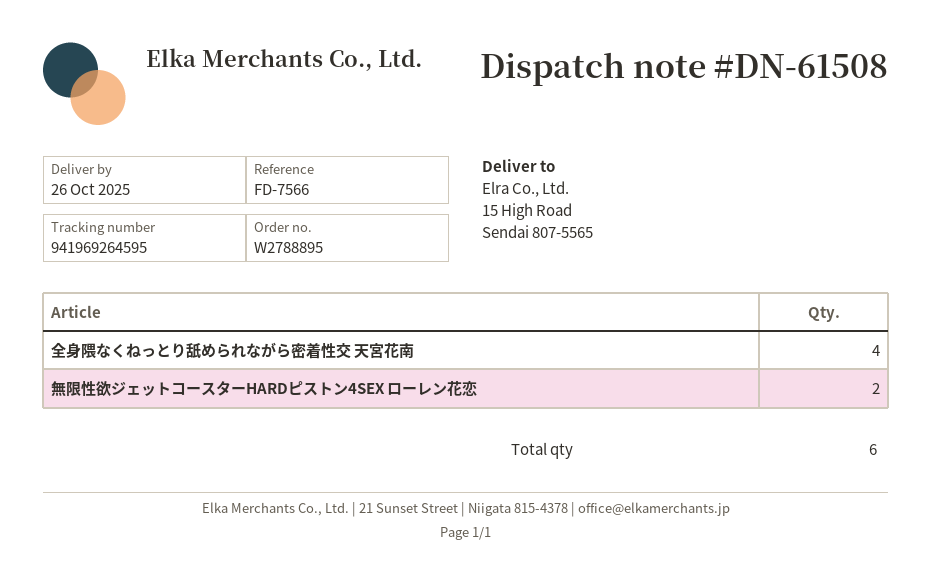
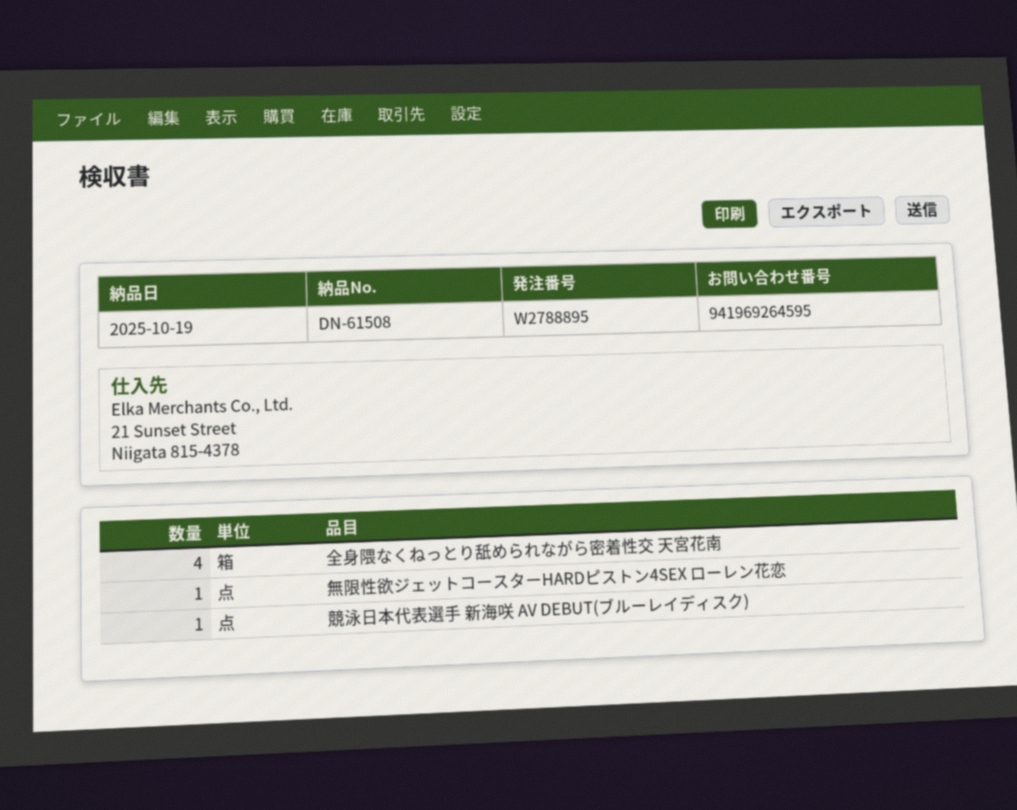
delivery date: 2025-10-26 -> 2025-10-19
無限性欲ジェットコースターHARDピストン4SEX ローレン花恋: 2 -> 1
競泳日本代表選手 新海咲 AV DEBUT(ブルーレイディスク): none -> 1

